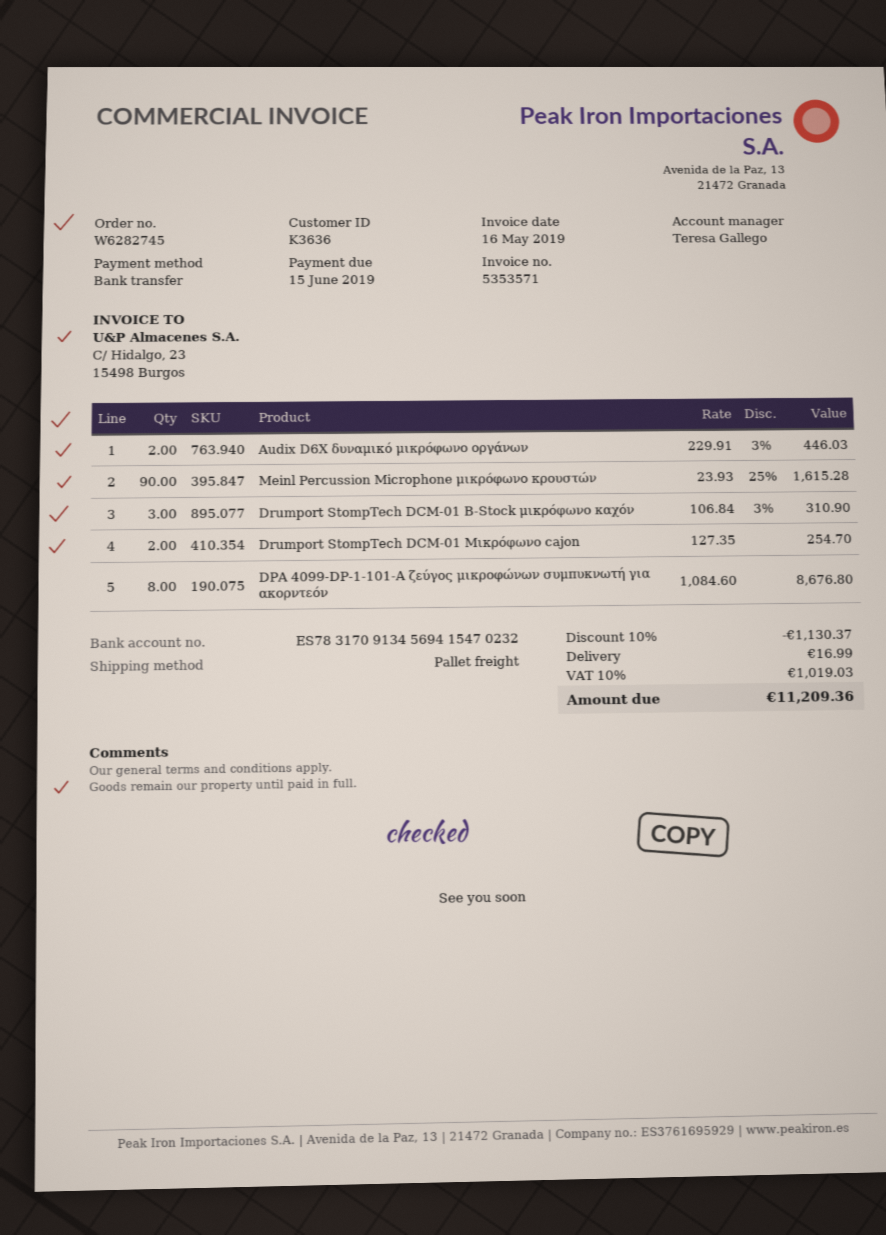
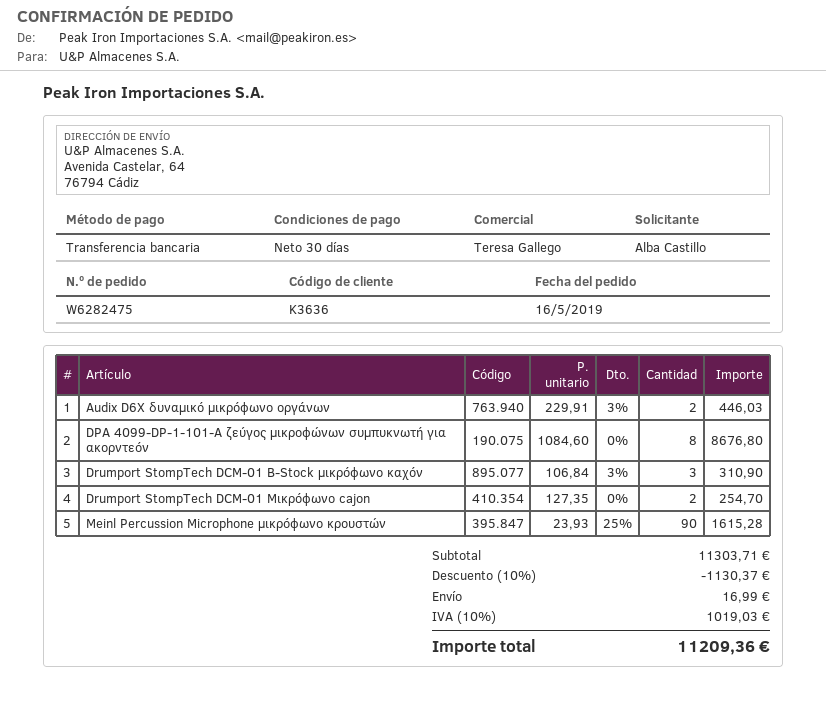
order number: W6282745 -> W6282475

